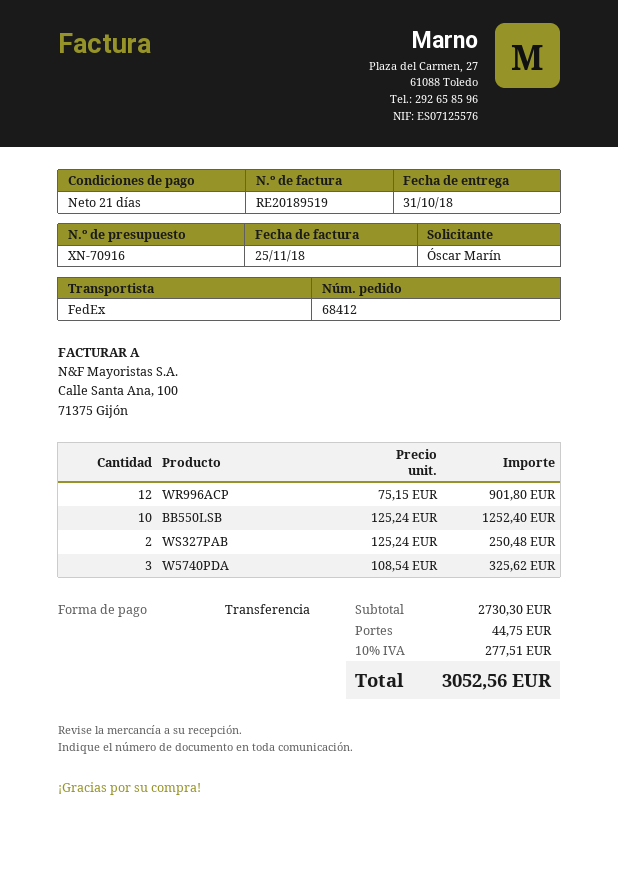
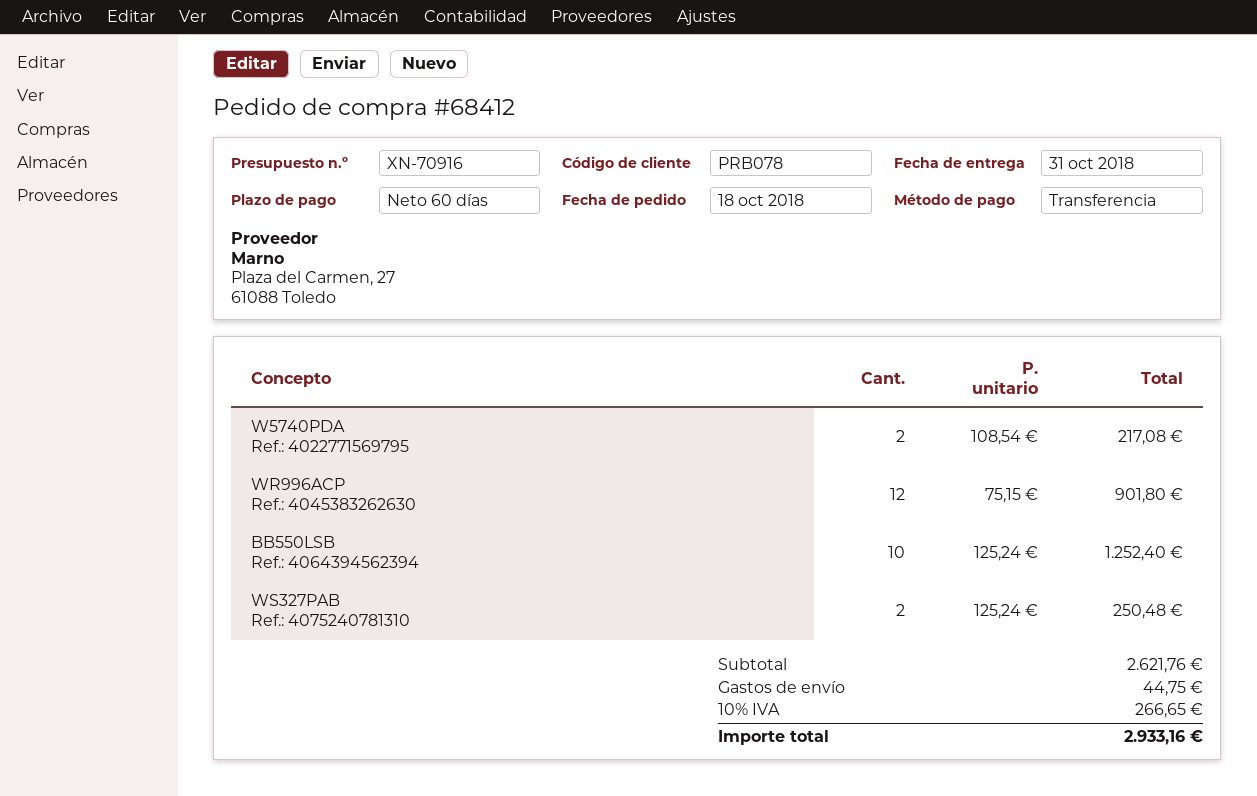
payment terms: 21 days -> 60 days
W5740PDA: 3 x 108.54 = 325.62 -> 2 x 108.54 = 217.08
subtotal: 2730.30 -> 2621.76
tax: 10% = 277.51 -> 10% = 266.65
total: 3052.56 -> 2933.16

